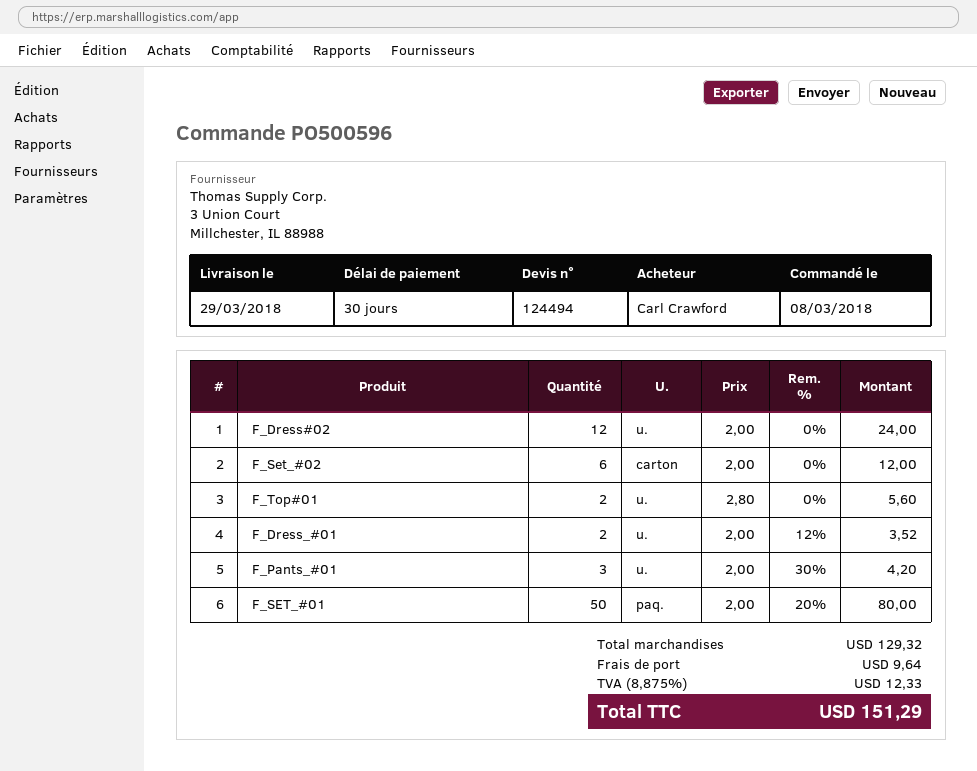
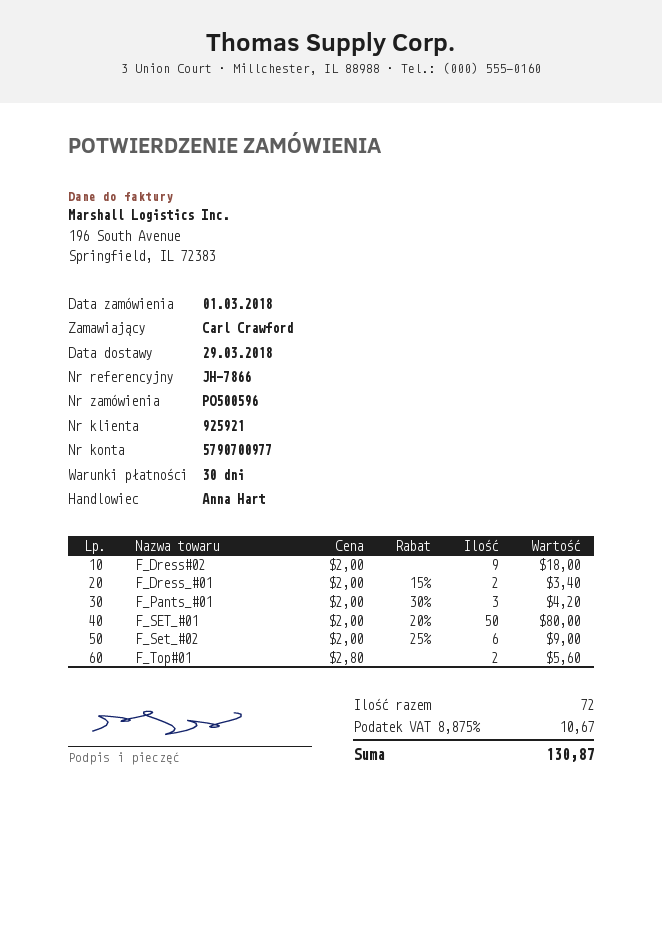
order date: 2018-03-08 -> 2018-03-01
F_Dress#02: 12 x 2.00 = 24.00 -> 9 x 2.00 = 18.00
F_Set_#02: 6 x 2.00 = 12.00 -> 6 x 2.00 - 25% = 9.00
F_Dress_#01: 2 x 2.00 - 12% = 3.52 -> 2 x 2.00 - 15% = 3.40
shipping: 9.64 -> none
tax: 8.875% = 12.33 -> 8.875% = 10.67
total: 151.29 -> 130.87

